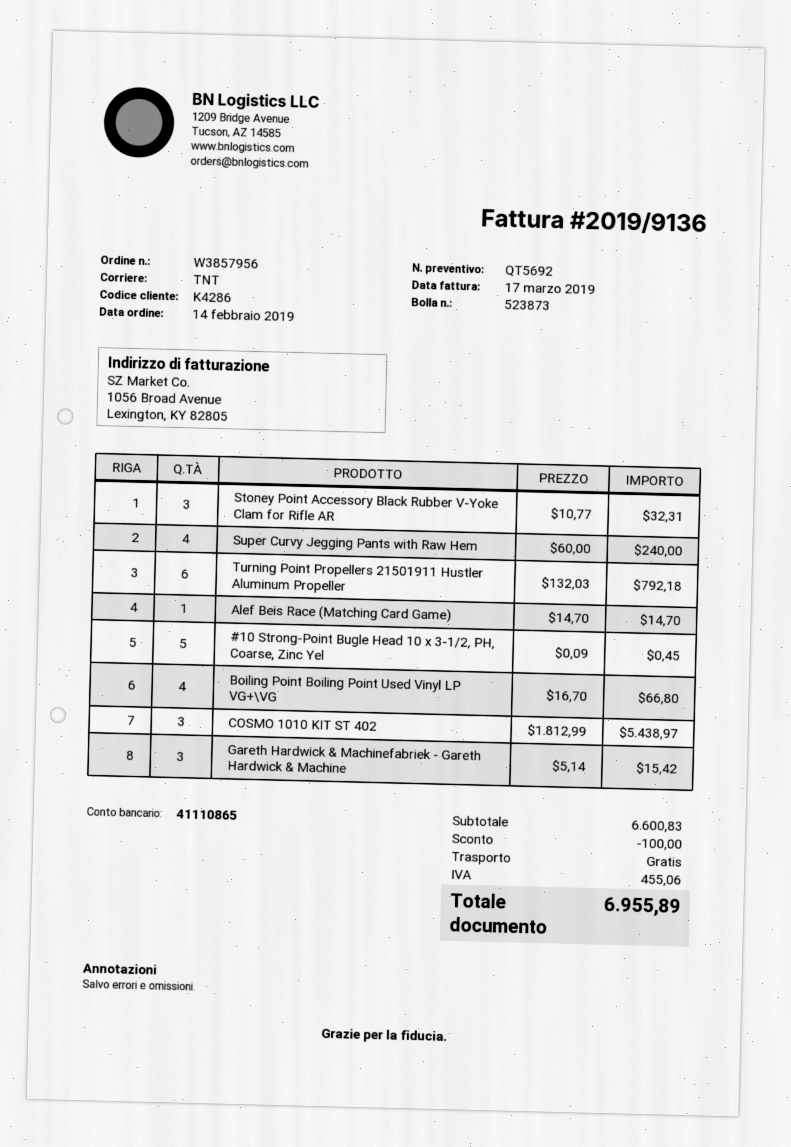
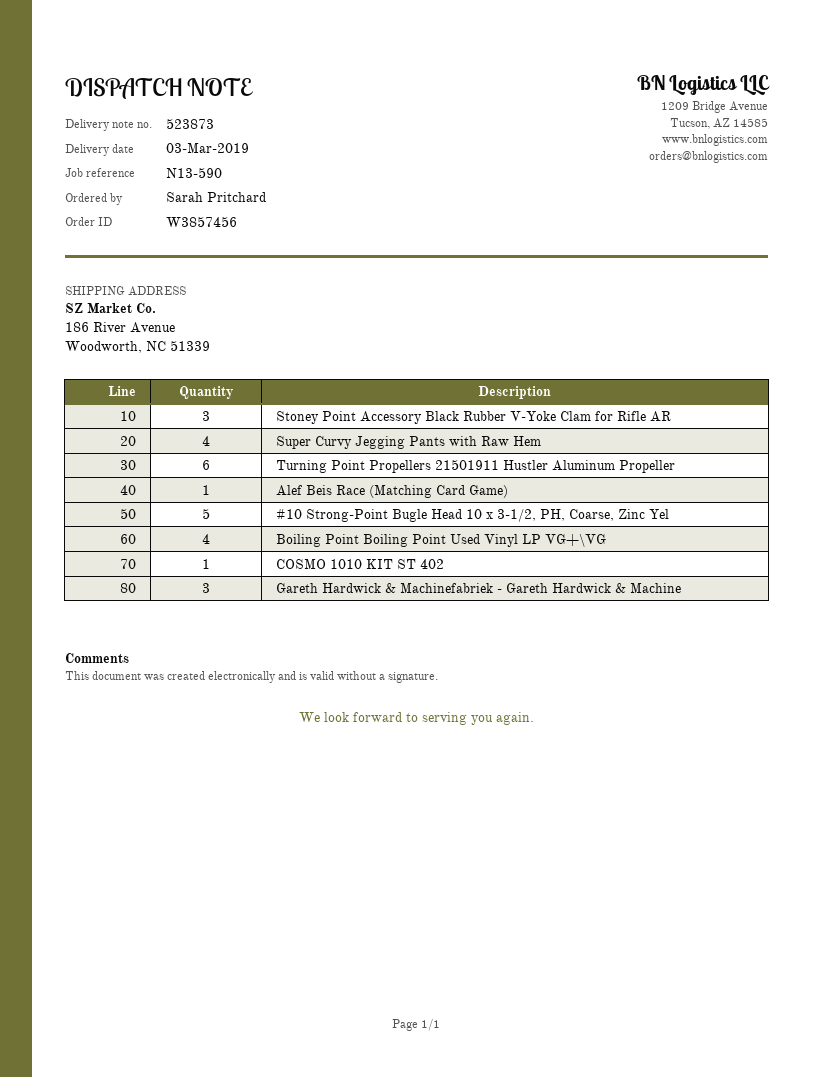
order number: W3857956 -> W3857456
COSMO 1010 KIT ST 402: 3 -> 1

